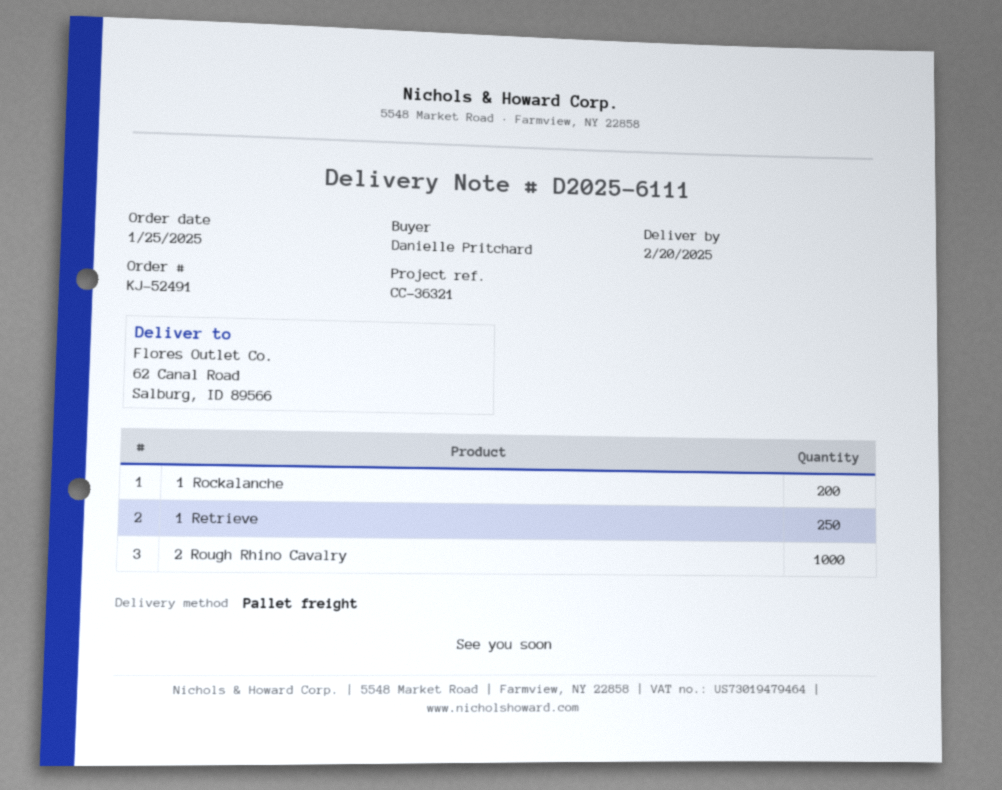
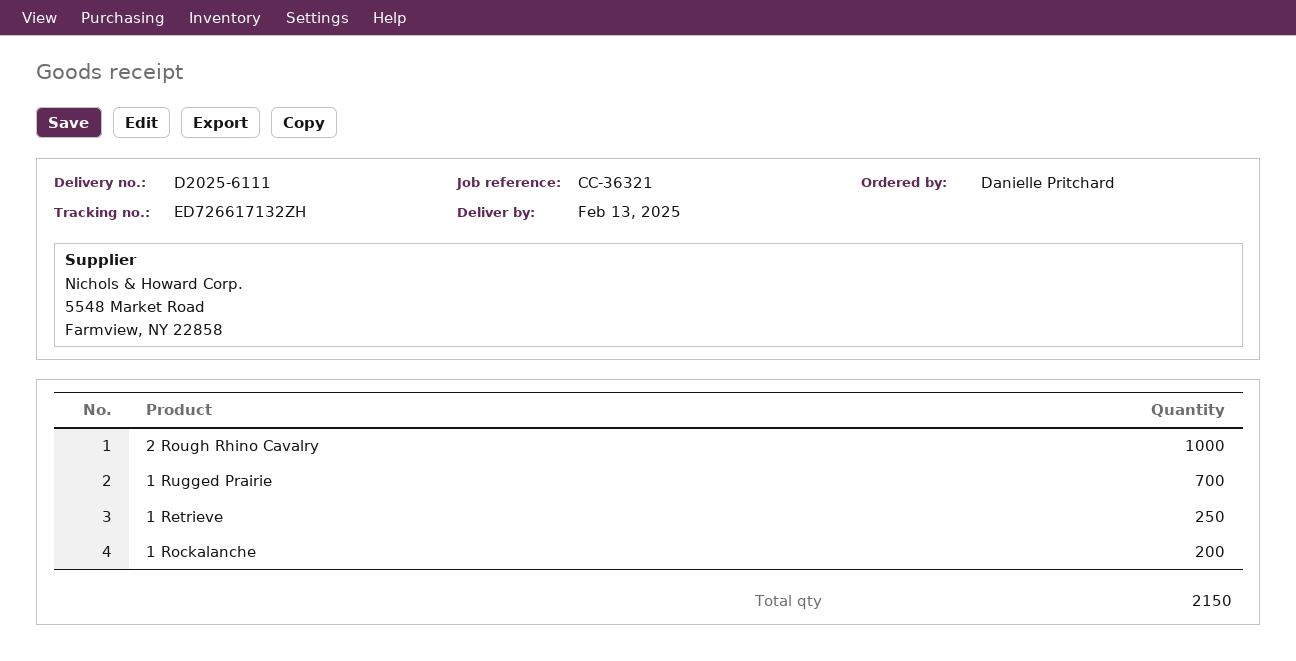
delivery date: 2025-02-20 -> 2025-02-13
1 Rugged Prairie: none -> 700

